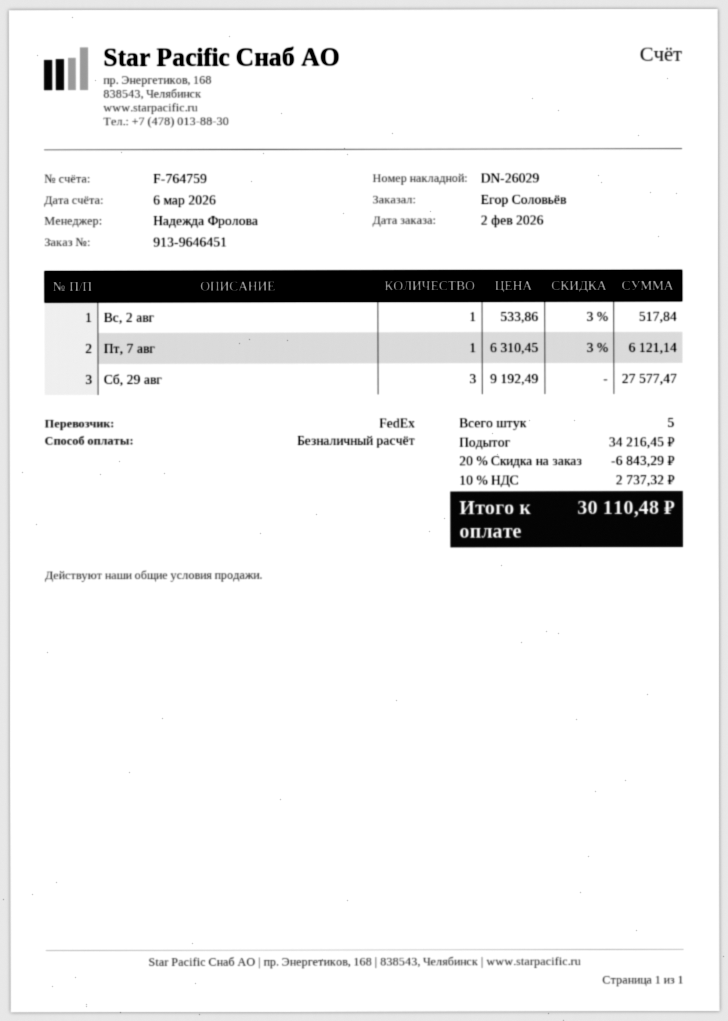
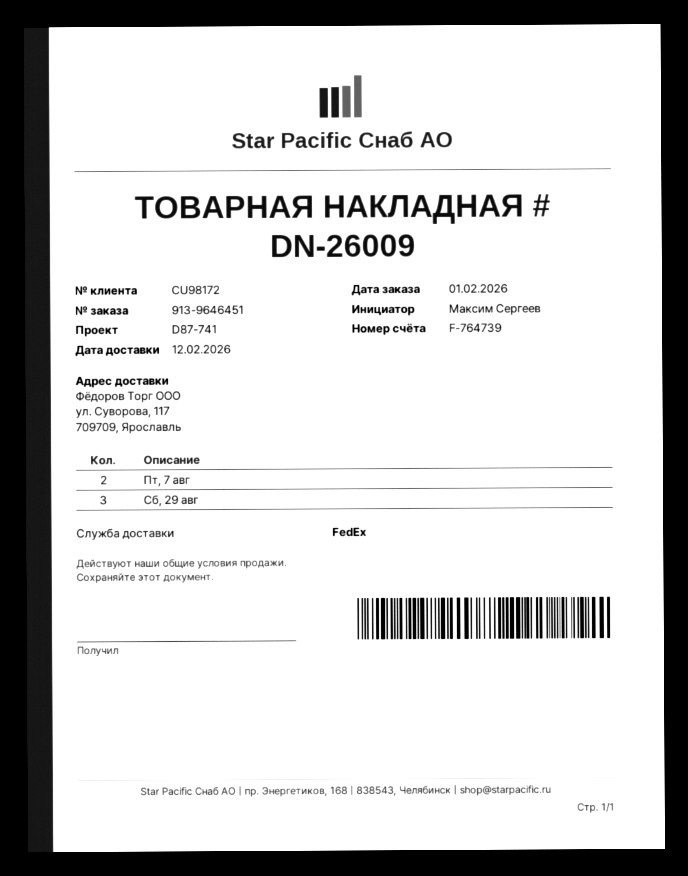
order date: 2026-02-02 -> 2026-02-01
delivery note number: DN-26029 -> DN-26009
invoice number: F-764759 -> F-764739
ordered by: Егор Соловьёв -> Максим Сергеев
Вс, 2 авг: 1 -> none
Пт, 7 авг: 1 -> 2

